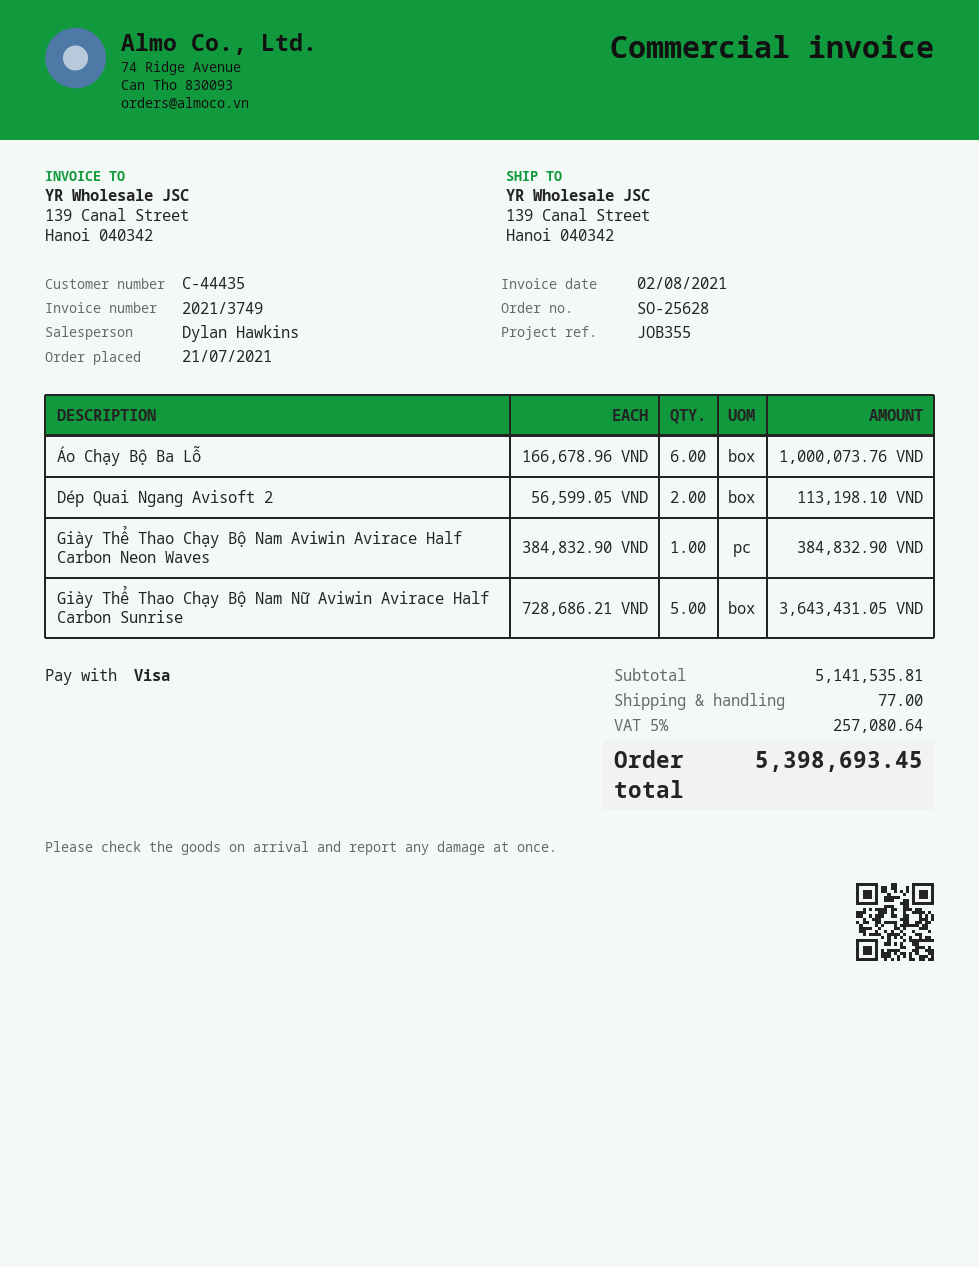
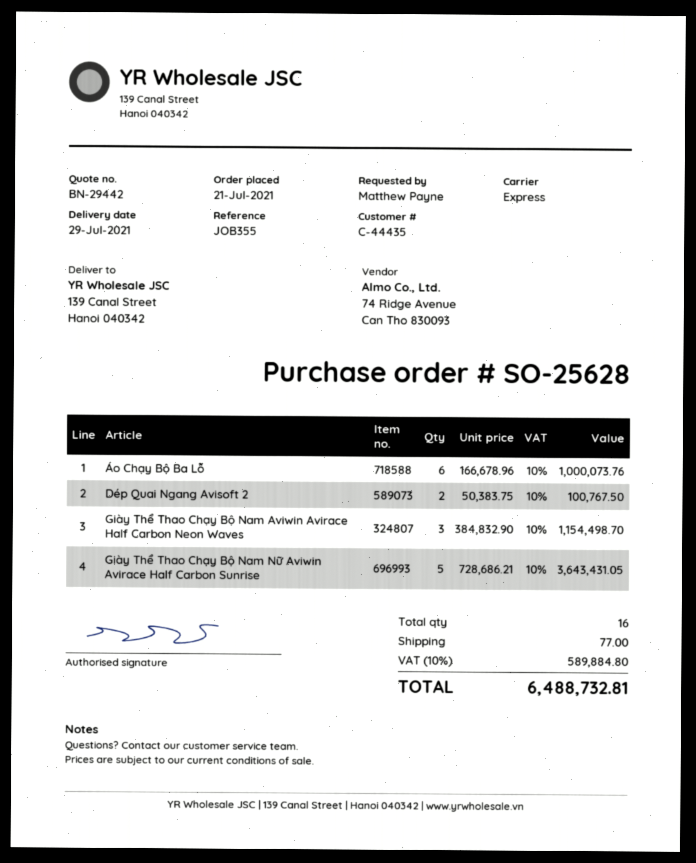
Dép Quai Ngang Avisoft 2: 2 x 56599.05 = 113198.10 -> 2 x 50383.75 = 100767.50
Giày Thể Thao Chạy Bộ Nam Aviwin Avirace Half Carbon Neon Waves: 1 x 384832.90 = 384832.90 -> 3 x 384832.90 = 1154498.70
tax: 5% = 257080.64 -> 10% = 589884.80
total: 5398693.45 -> 6488732.81

